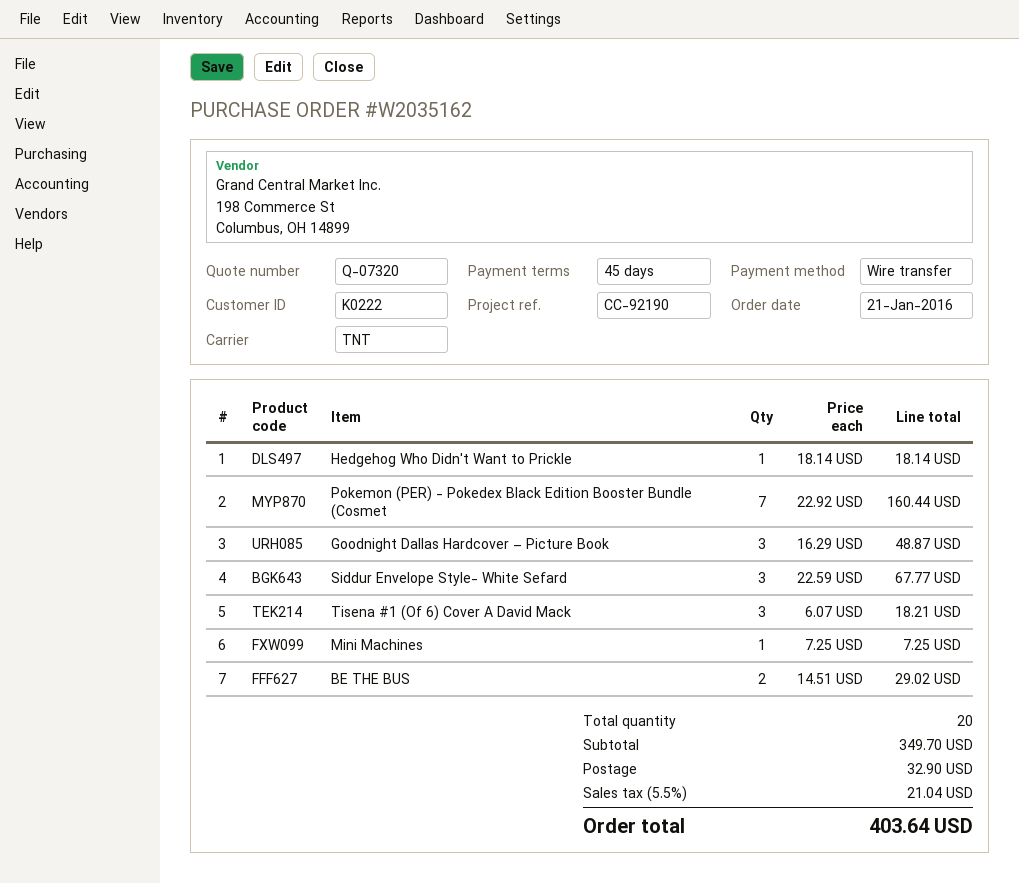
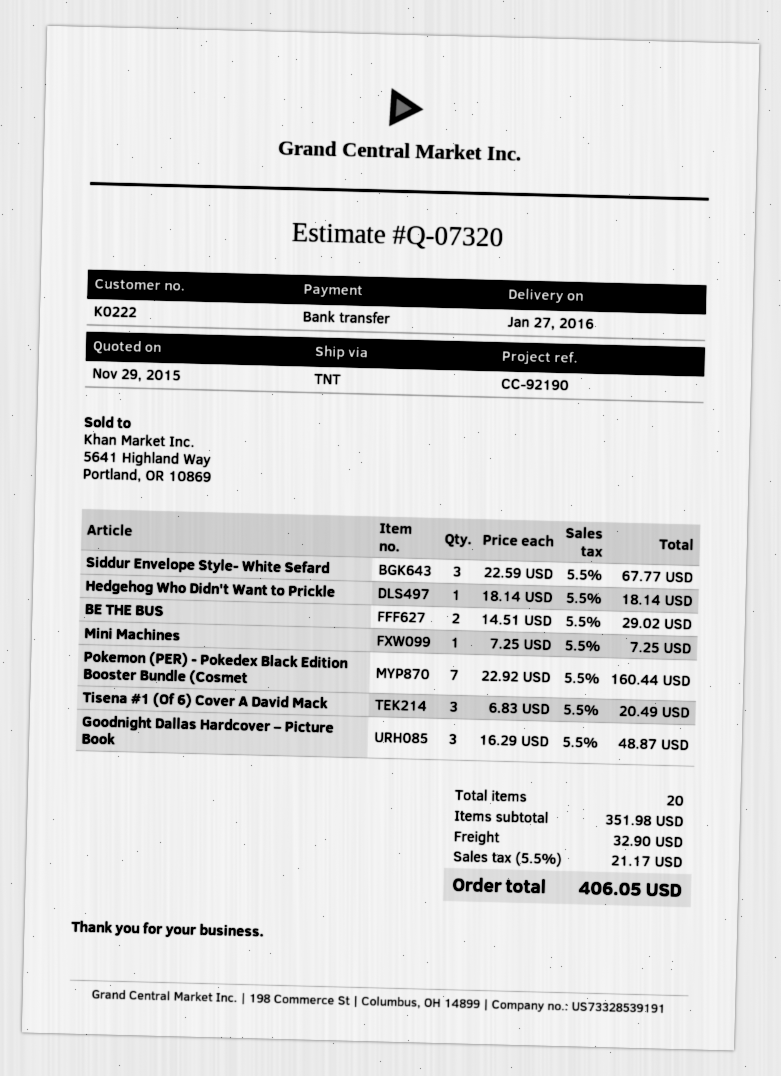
Tisena #1 (Of 6) Cover A David Mack: 3 x 6.07 = 18.21 -> 3 x 6.83 = 20.49
subtotal: 349.70 -> 351.98
tax: 5.5% = 21.04 -> 5.5% = 21.17
total: 403.64 -> 406.05

